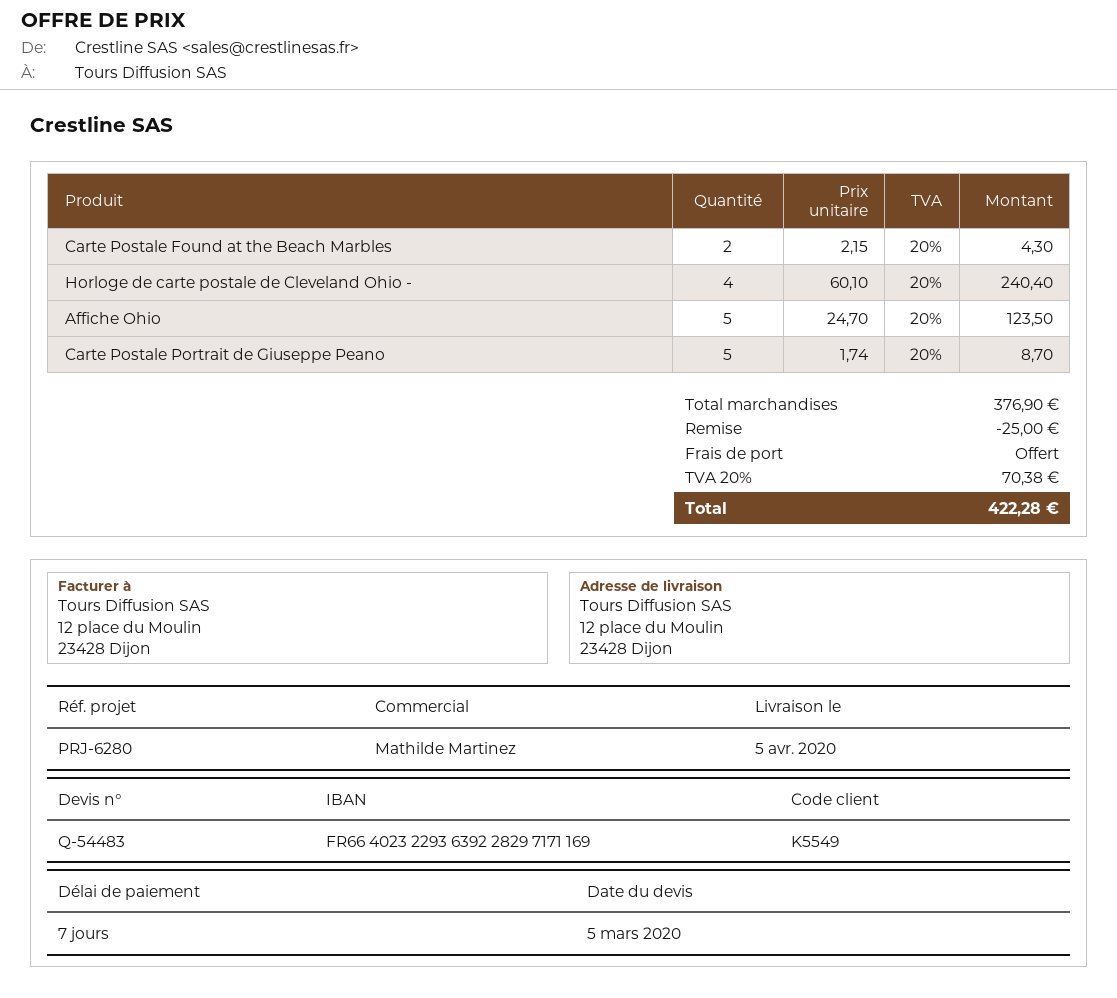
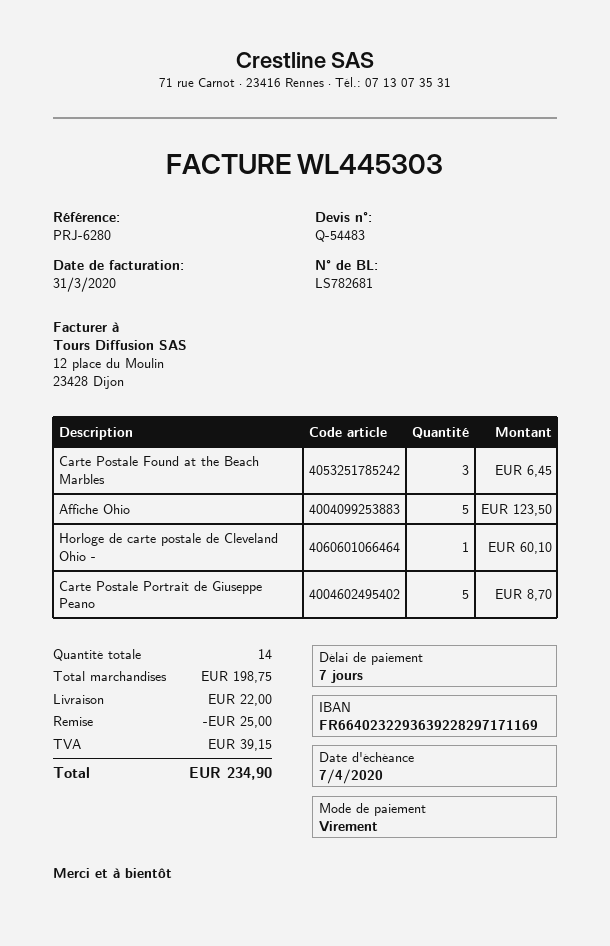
Carte Postale Found at the Beach Marbles: 2 for 4.30 -> 3 for 6.45
Horloge de carte postale de Cleveland Ohio -: 4 for 240.40 -> 1 for 60.10
subtotal: 376.90 -> 198.75
shipping: 0.00 -> 22.00
tax: 70.38 -> 39.15
total: 422.28 -> 234.90

